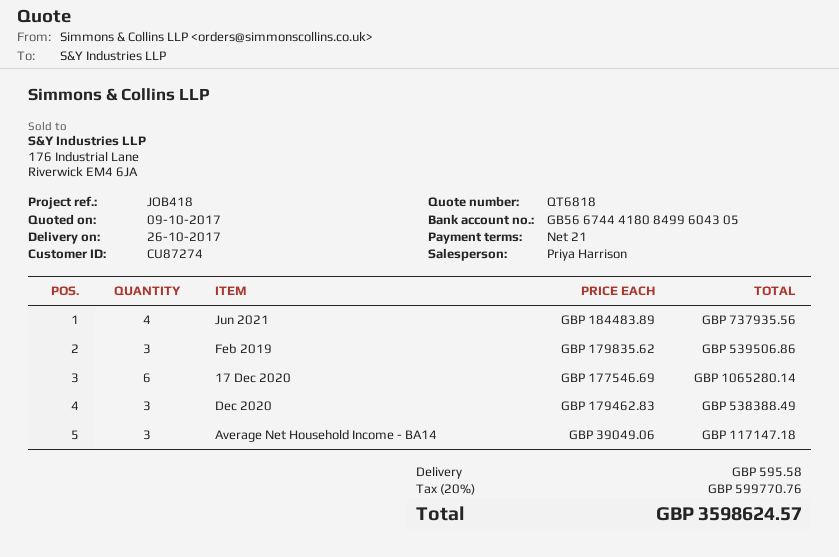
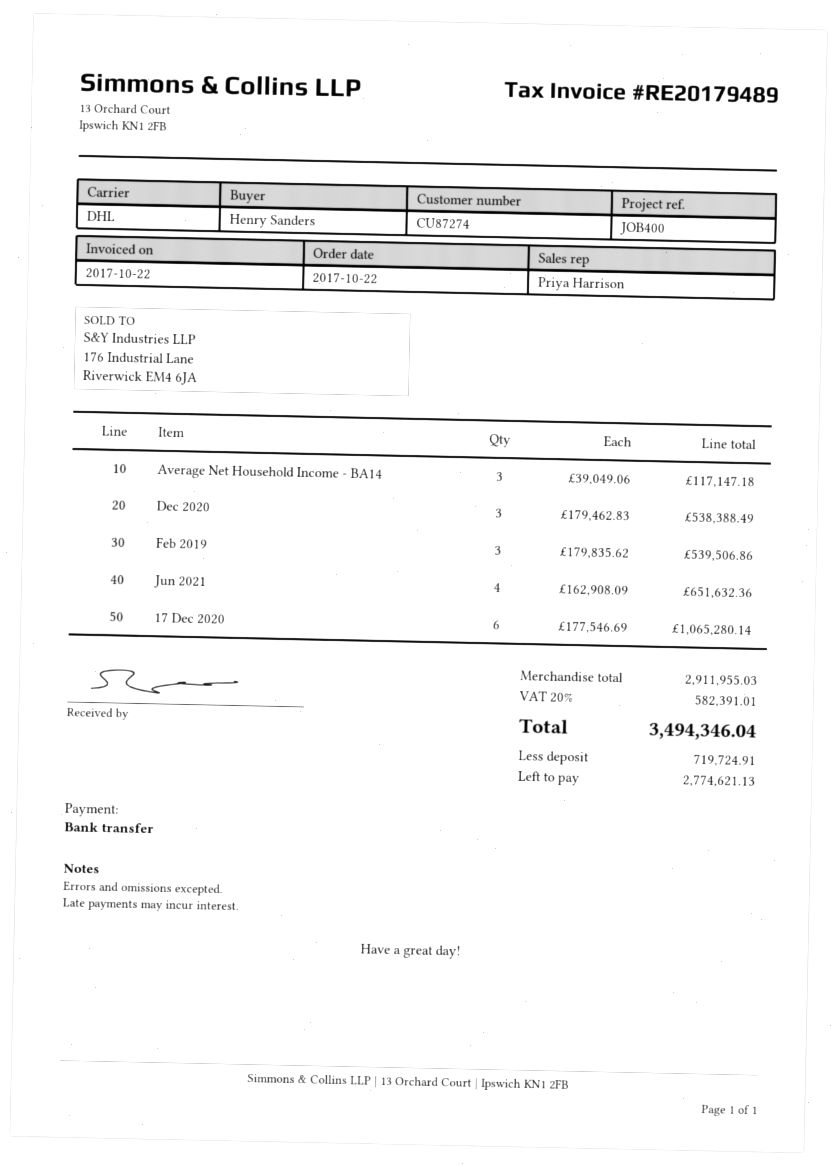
reference: JOB418 -> JOB400
Jun 2021: 4 x 184483.89 = 737935.56 -> 4 x 162908.09 = 651632.36
shipping: 595.58 -> none
tax: 20% = 599770.76 -> 20% = 582391.01
total: 3598624.57 -> 3494346.04

